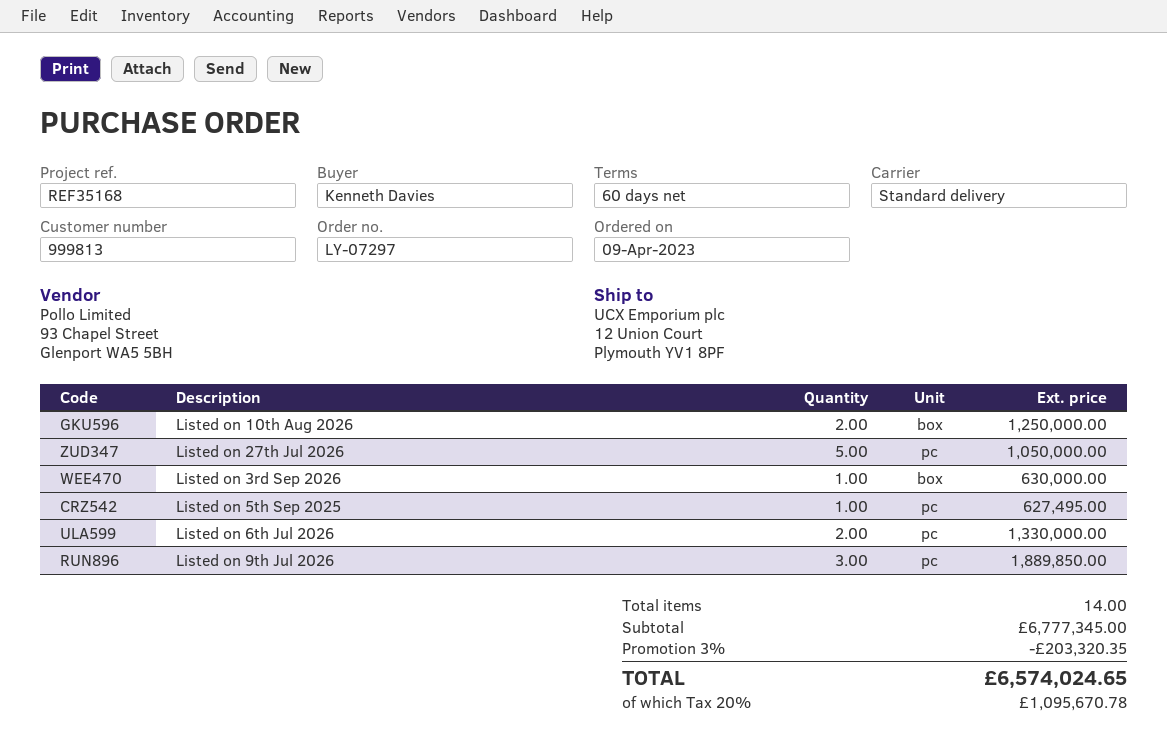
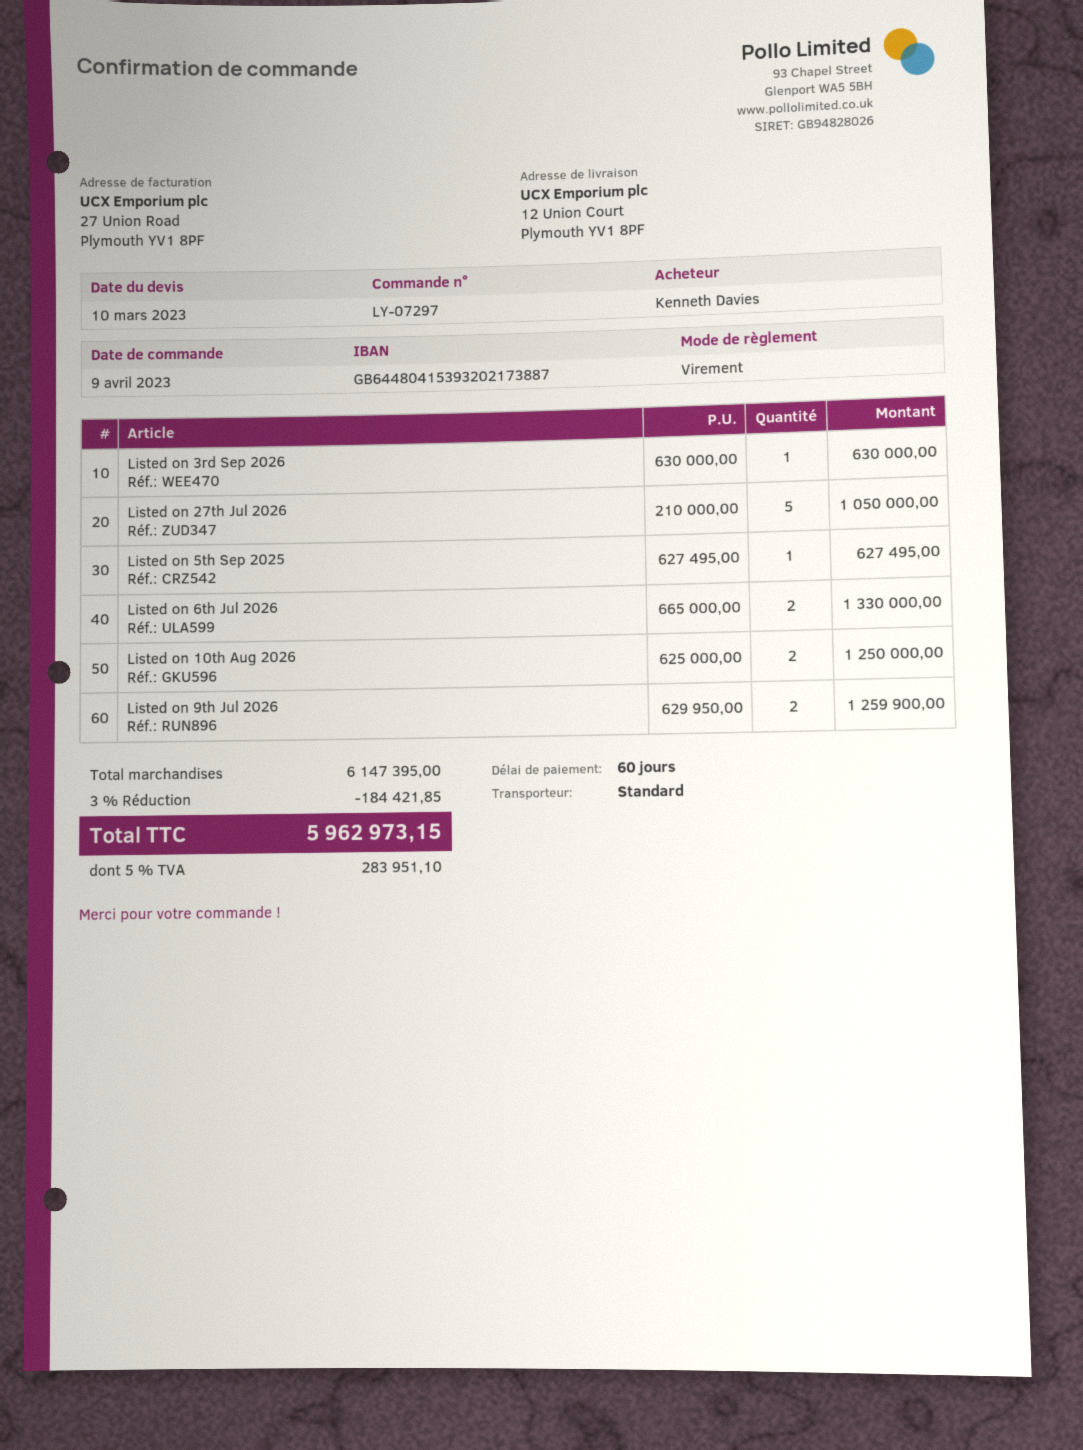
Listed on 9th Jul 2026: 3 for 1889850.00 -> 2 for 1259900.00
subtotal: 6777345.00 -> 6147395.00
discount: 3% = 203320.35 -> 3% = 184421.85
tax: 20% = 1095670.78 -> 5% = 283951.10
total: 6574024.65 -> 5962973.15

